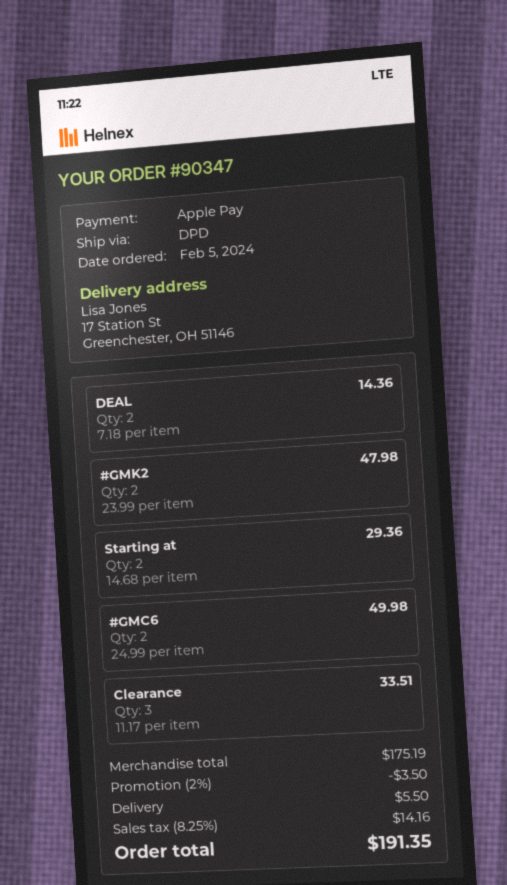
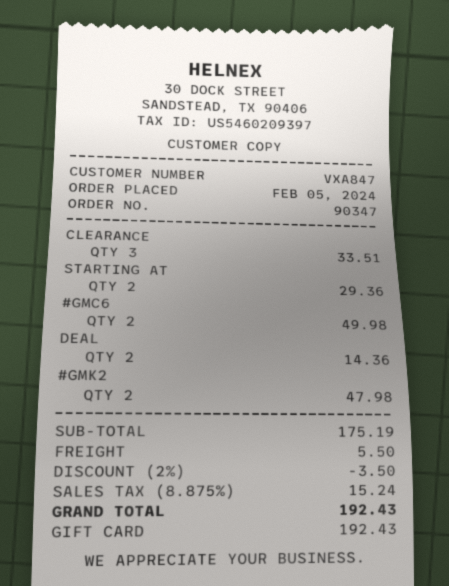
payment method: Apple Pay -> gift card
tax: 8.25% = 14.16 -> 8.875% = 15.24
total: 191.35 -> 192.43

